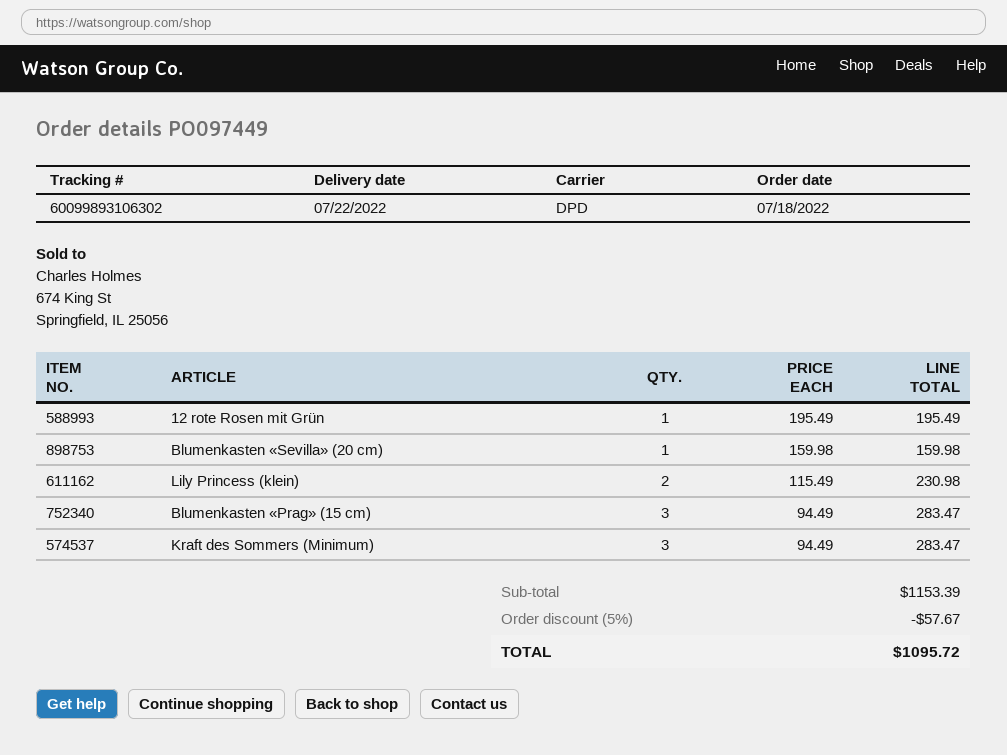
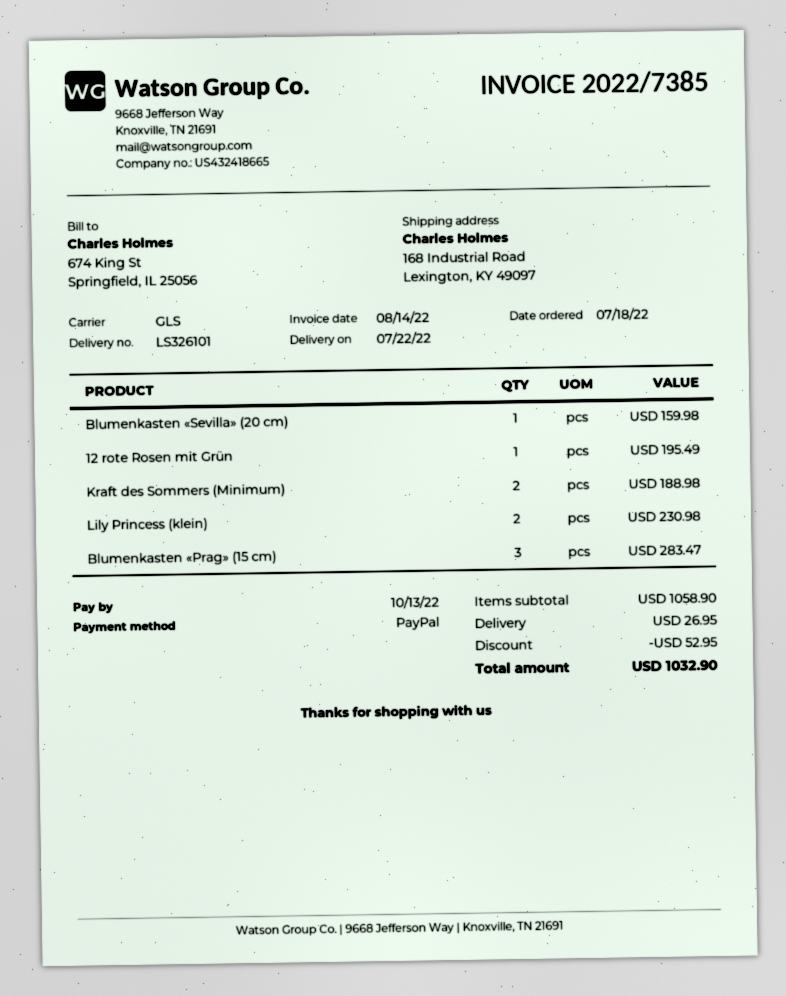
shipping method: DPD -> GLS
Kraft des Sommers (Minimum): 3 for 283.47 -> 2 for 188.98
subtotal: 1153.39 -> 1058.90
discount: 57.67 -> 52.95
shipping: none -> 26.95
total: 1095.72 -> 1032.90

